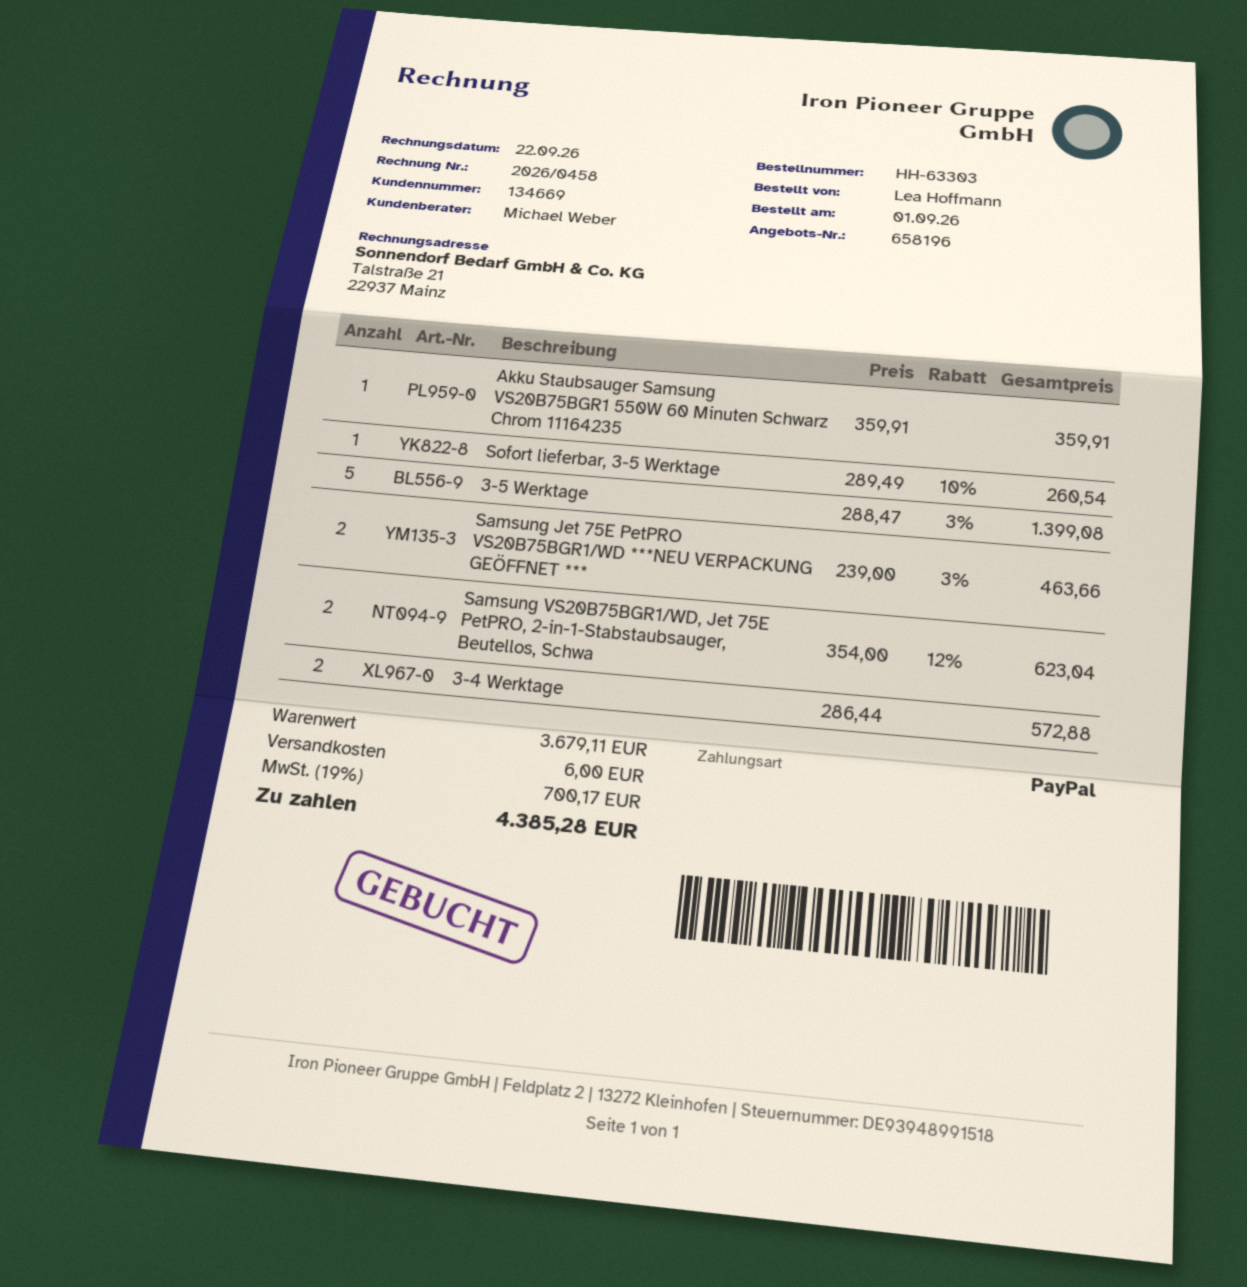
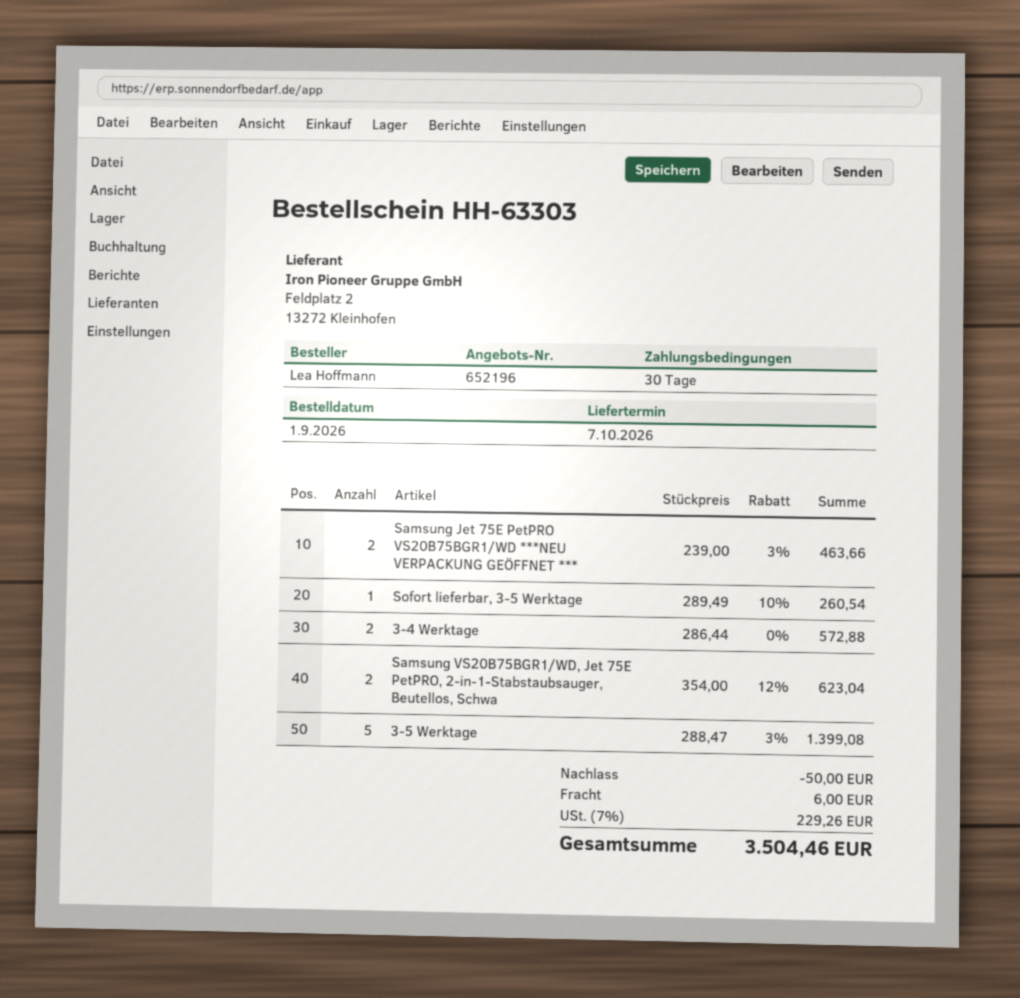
quote number: 658196 -> 652196
Akku Staubsauger Samsung VS20B75BGR1 550W 60 Minuten Schwarz Chrom 11164235: 1 x 359.91 = 359.91 -> none
discount: none -> 50.00
tax: 19% = 700.17 -> 7% = 229.26
total: 4385.28 -> 3504.46

